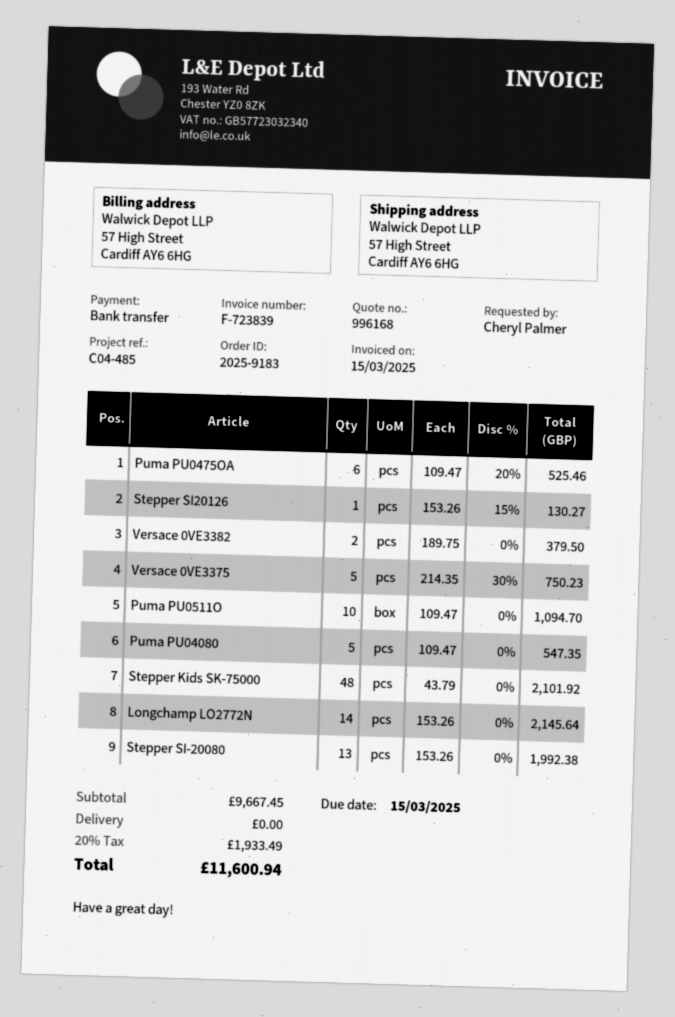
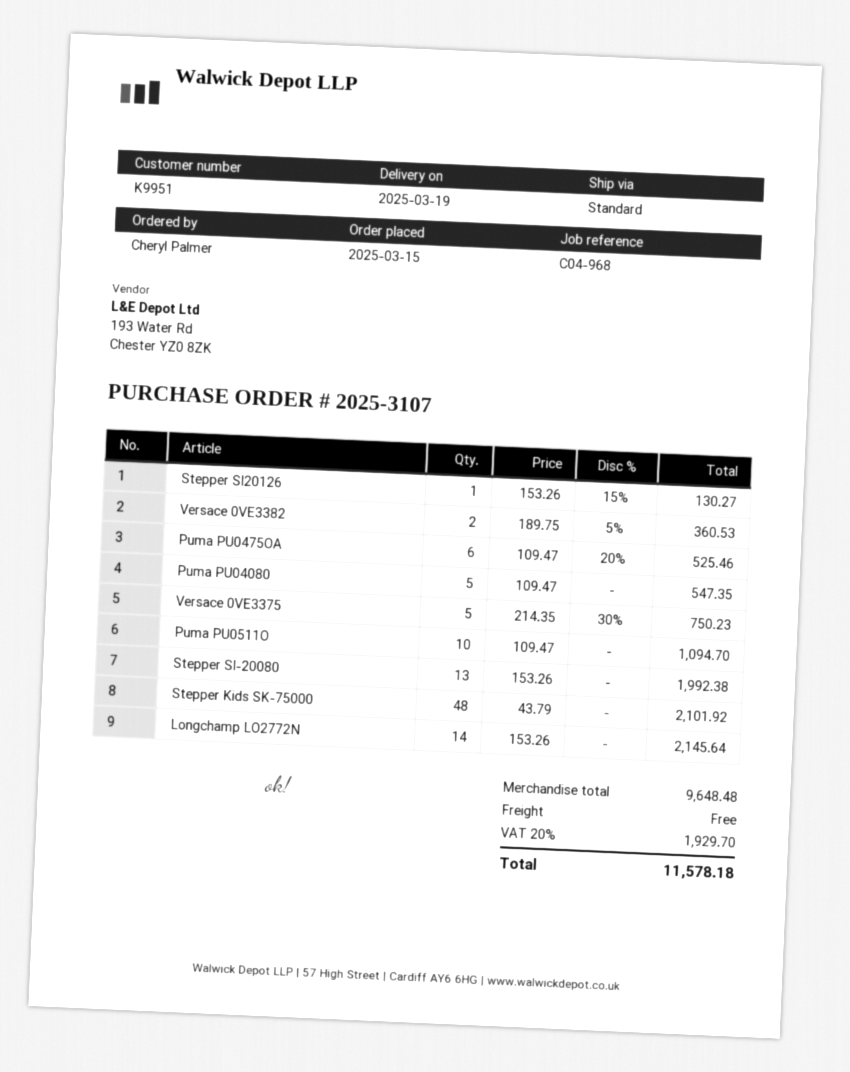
order number: 2025-9183 -> 2025-3107
reference: C04-485 -> C04-968
Versace 0VE3382: 2 x 189.75 = 379.50 -> 2 x 189.75 - 5% = 360.53
subtotal: 9667.45 -> 9648.48
tax: 20% = 1933.49 -> 20% = 1929.70
total: 11600.94 -> 11578.18

